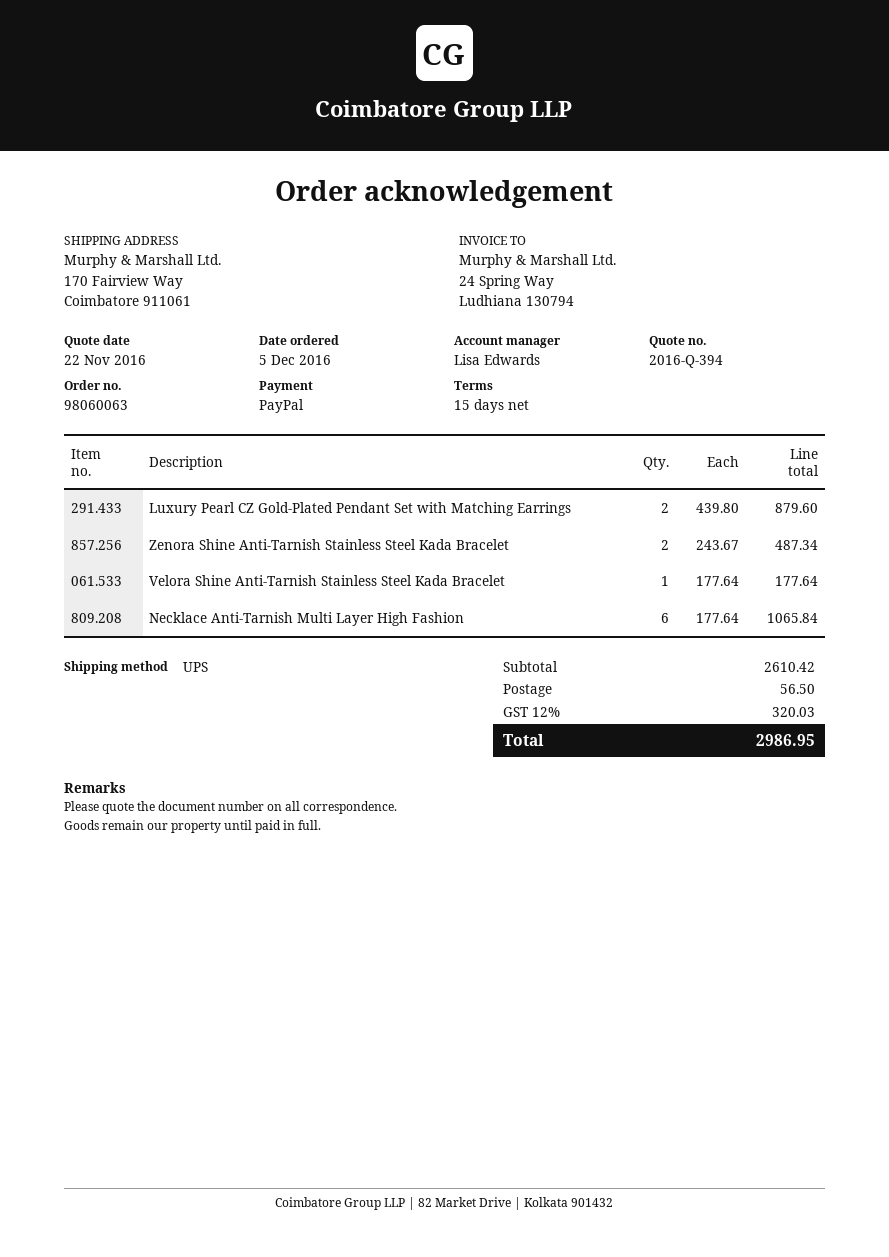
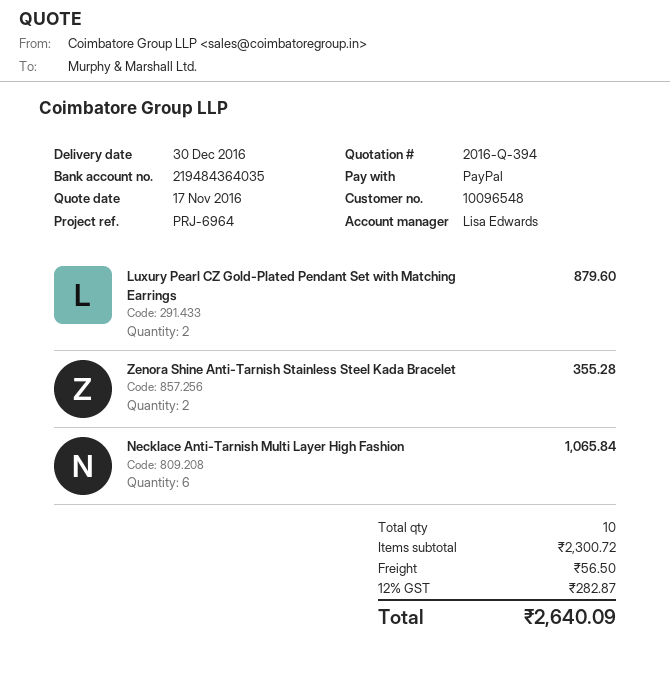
quote date: 2016-11-22 -> 2016-11-17
Zenora Shine Anti-Tarnish Stainless Steel Kada Bracelet: 2 for 487.34 -> 2 for 355.28
Velora Shine Anti-Tarnish Stainless Steel Kada Bracelet: 1 for 177.64 -> none
subtotal: 2610.42 -> 2300.72
tax: 12% = 320.03 -> 12% = 282.87
total: 2986.95 -> 2640.09

